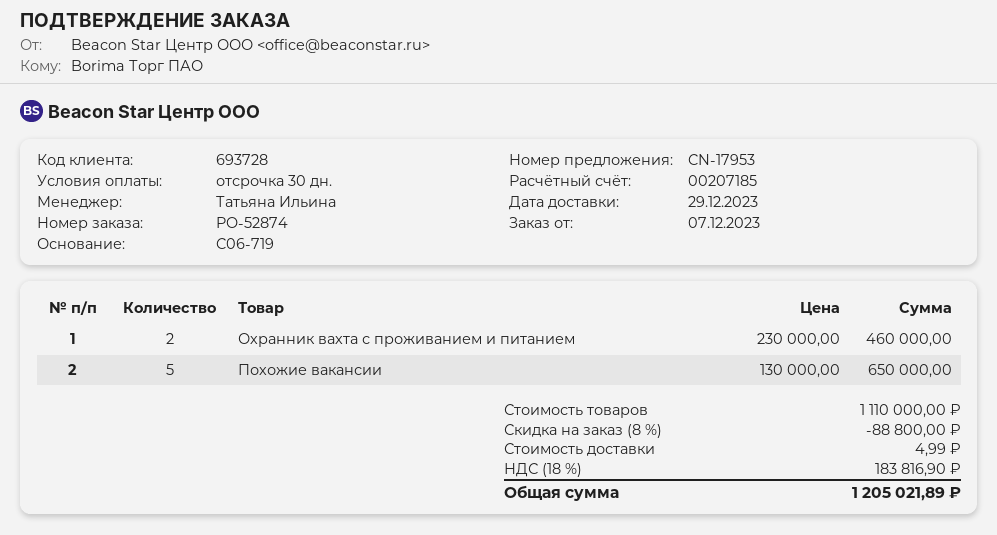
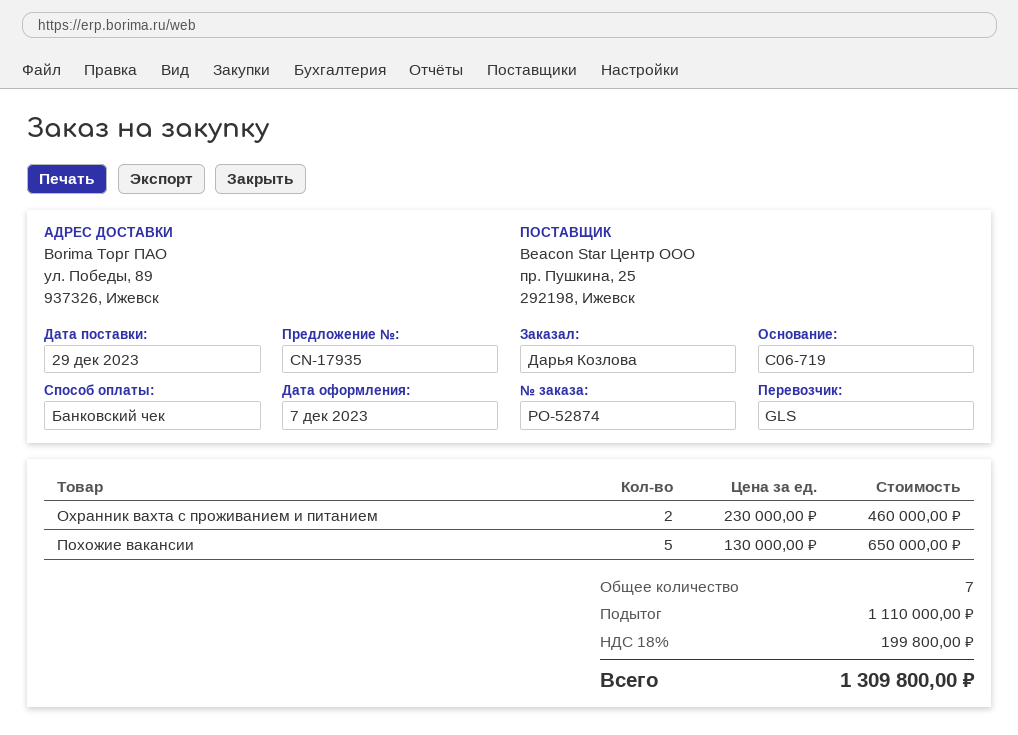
quote number: CN-17953 -> CN-17935
discount: 8% = 88800.00 -> none
shipping: 4.99 -> none
tax: 18% = 183816.90 -> 18% = 199800.00
total: 1205021.89 -> 1309800.00

